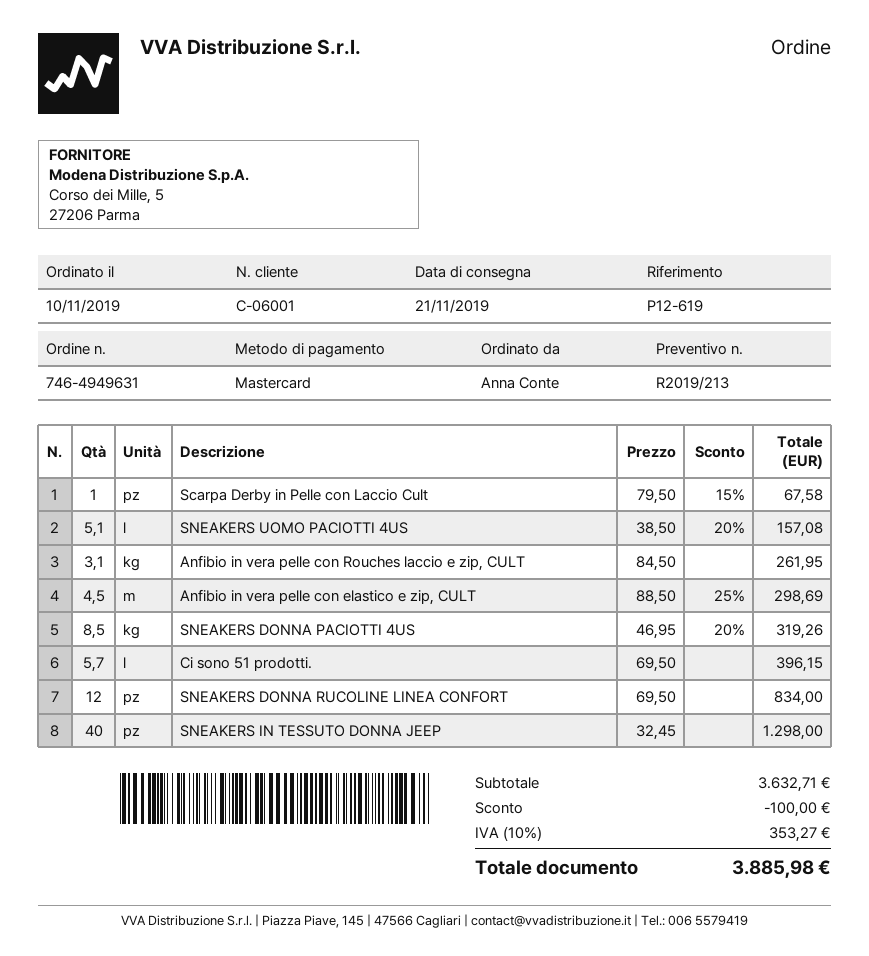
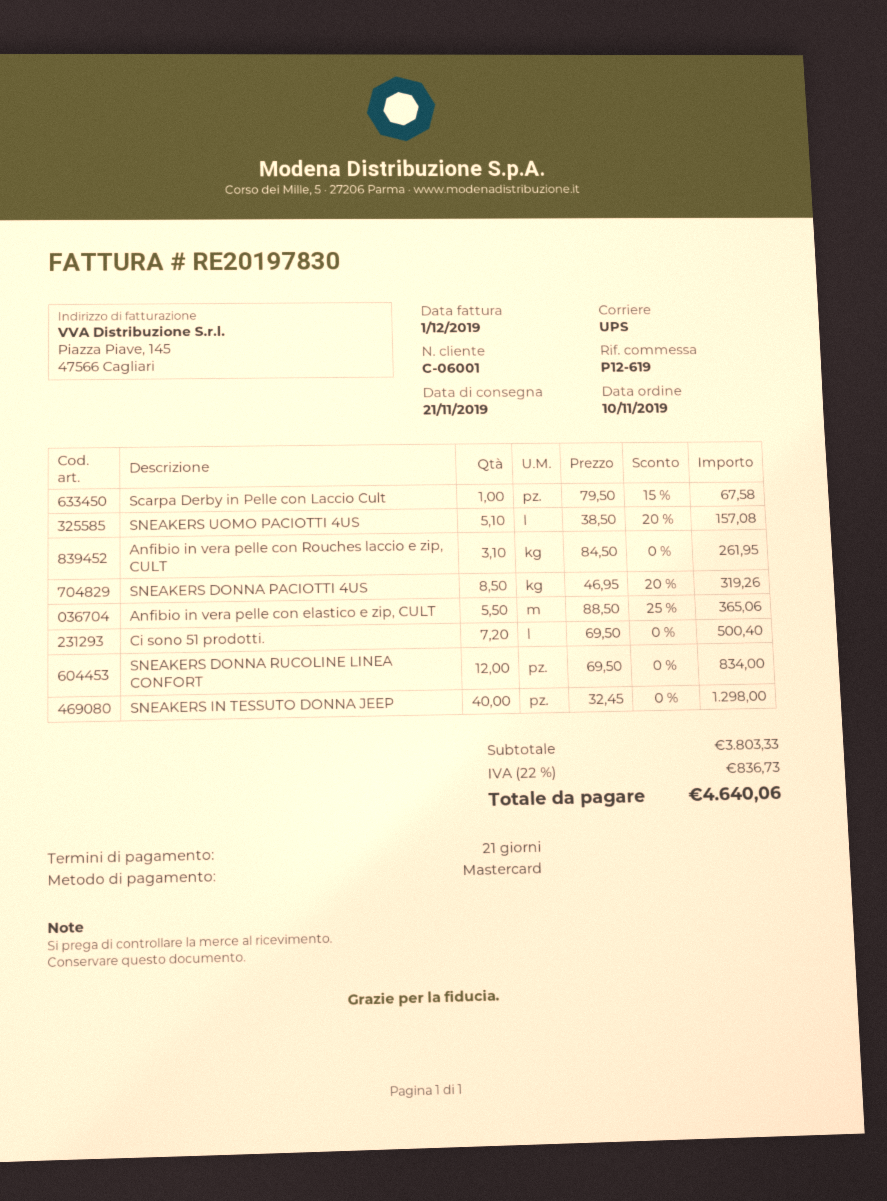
Anfibio in vera pelle con elastico e zip, CULT: 4.5 x 88.50 - 25% = 298.69 -> 5.5 x 88.50 - 25% = 365.06
Ci sono 51 prodotti.: 5.7 x 69.50 = 396.15 -> 7.2 x 69.50 = 500.40
subtotal: 3632.71 -> 3803.33
discount: 100.00 -> none
tax: 10% = 353.27 -> 22% = 836.73
total: 3885.98 -> 4640.06

